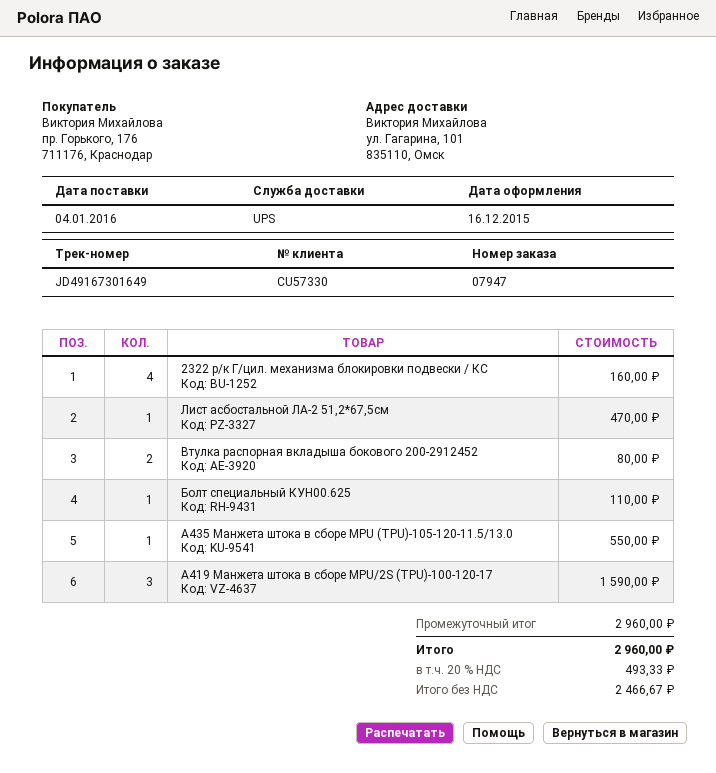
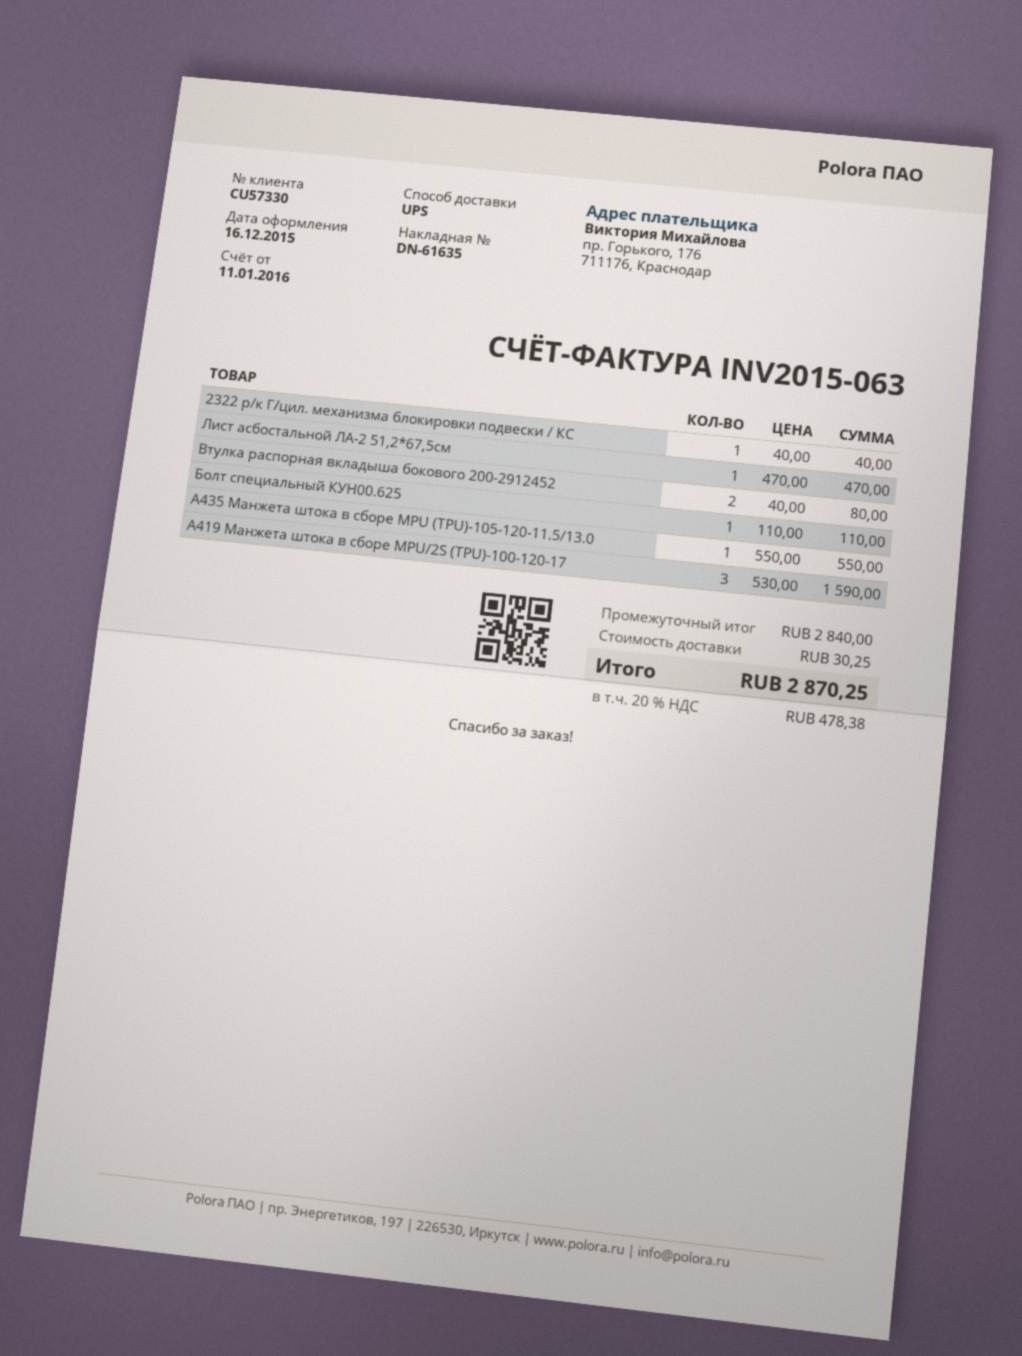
2322 р/к Г/цил. механизма блокировки подвески / КС: 4 for 160.00 -> 1 for 40.00
subtotal: 2960.00 -> 2840.00
shipping: none -> 30.25
tax: 20% = 493.33 -> 20% = 478.38
total: 2960.00 -> 2870.25

